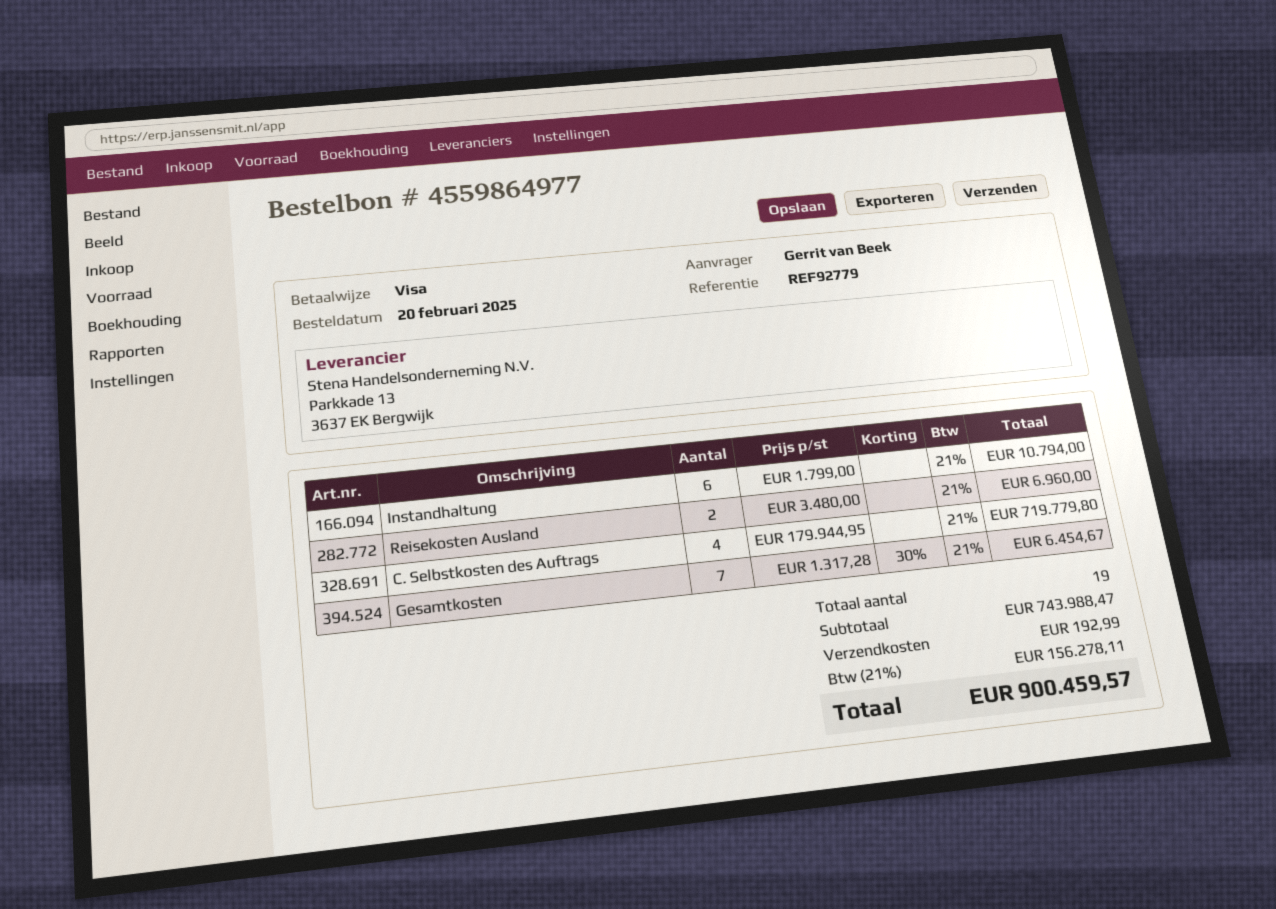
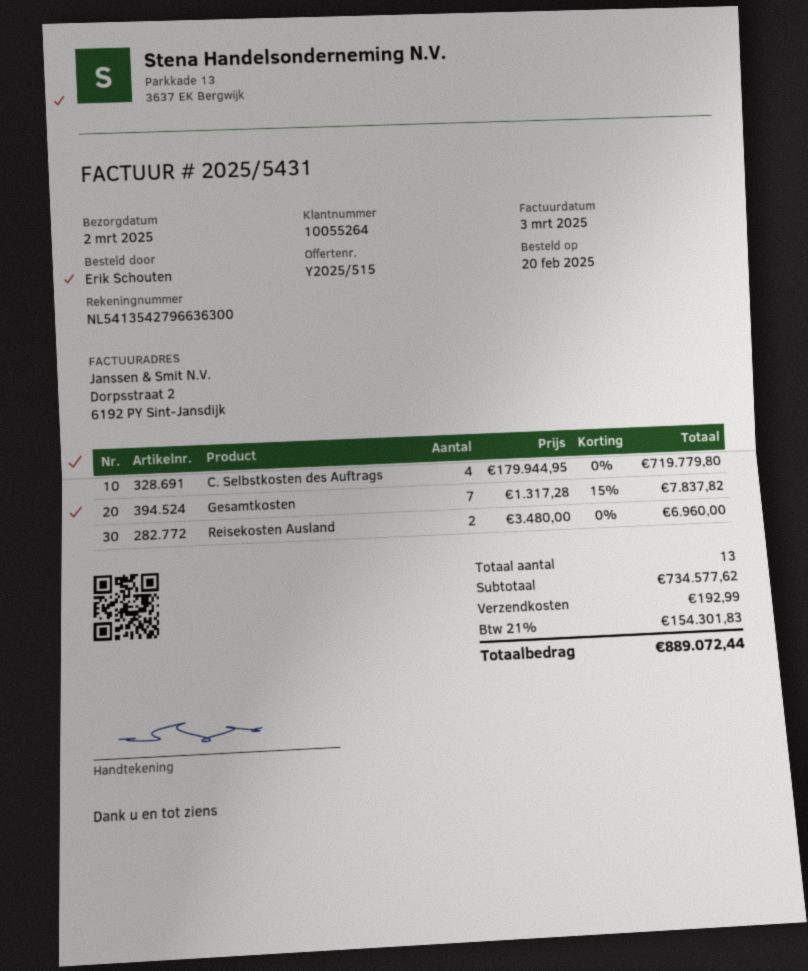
ordered by: Gerrit van Beek -> Erik Schouten
Instandhaltung: 6 x 1799.00 = 10794.00 -> none
Gesamtkosten: 7 x 1317.28 - 30% = 6454.67 -> 7 x 1317.28 - 15% = 7837.82
total quantity: 19 -> 13
subtotal: 743988.47 -> 734577.62
tax: 21% = 156278.11 -> 21% = 154301.83
total: 900459.57 -> 889072.44

